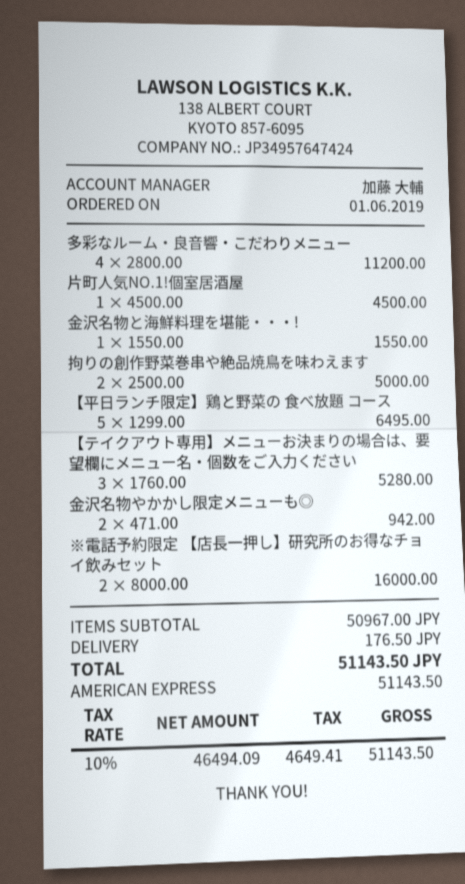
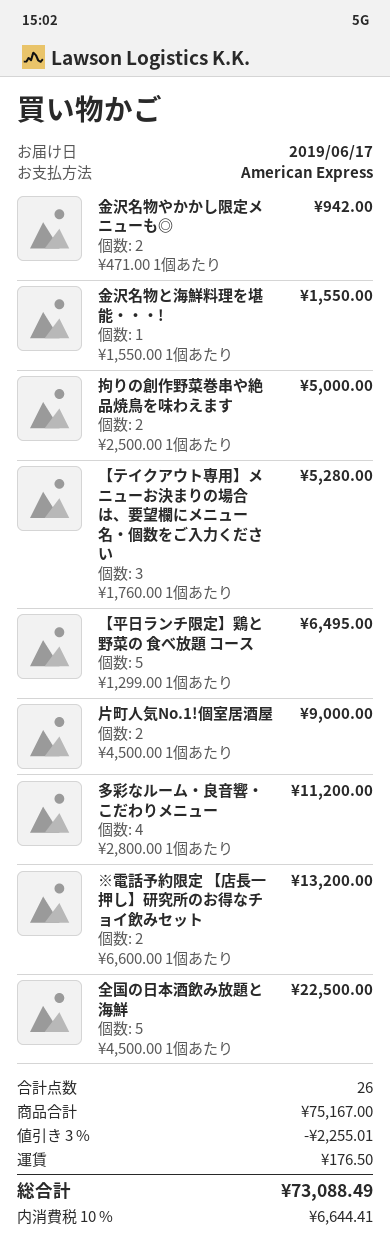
片町人気NO.1!個室居酒屋: 1 x 4500.00 = 4500.00 -> 2 x 4500.00 = 9000.00
※電話予約限定 【店長一押し】研究所のお得なチョイ飲みセット: 2 x 8000.00 = 16000.00 -> 2 x 6600.00 = 13200.00
全国の日本酒飲み放題と海鮮: none -> 5 x 4500.00 = 22500.00
subtotal: 50967.00 -> 75167.00
discount: none -> 3% = 2255.01
tax: 10% = 4649.41 -> 10% = 6644.41
total: 51143.50 -> 73088.49

